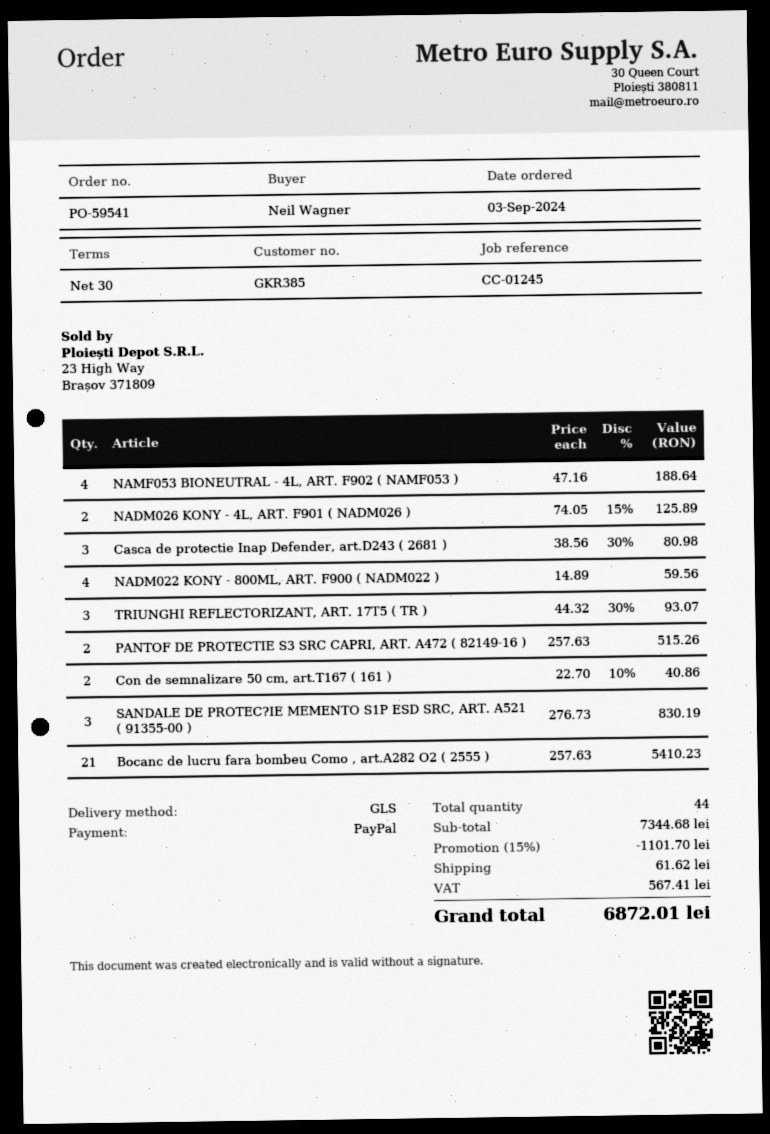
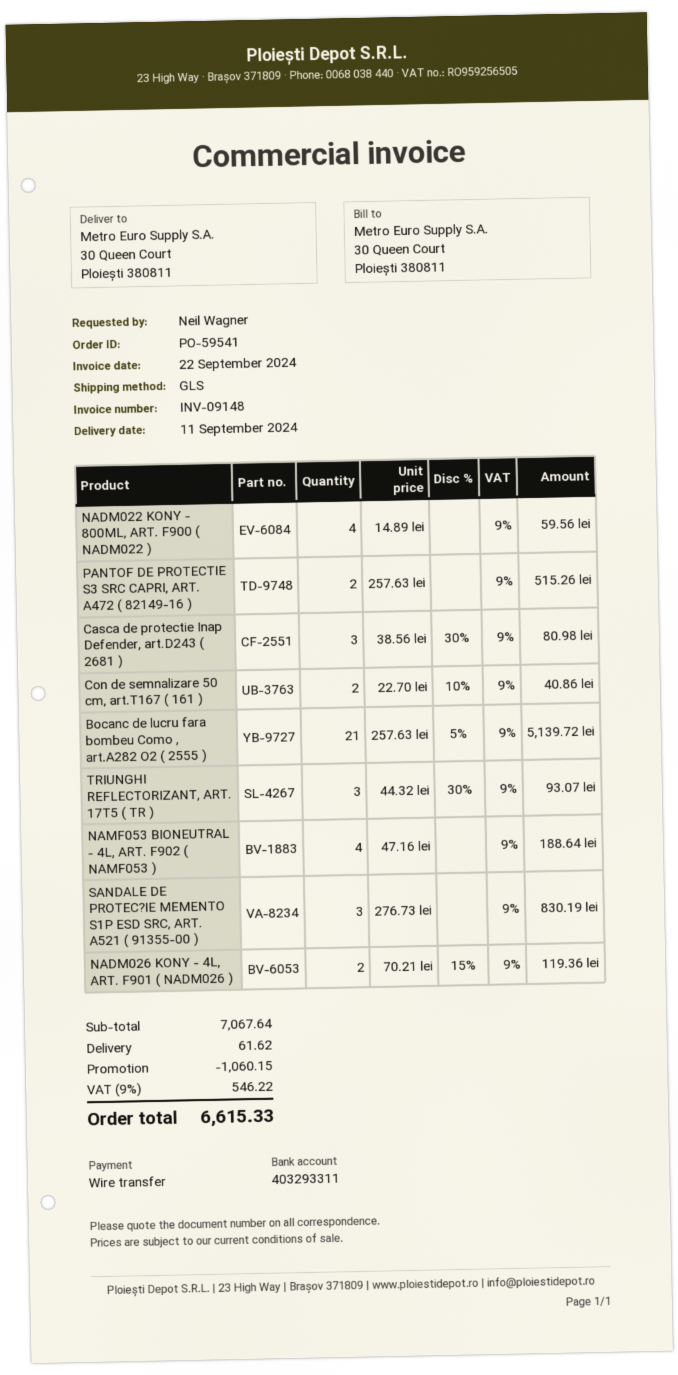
payment method: PayPal -> bank transfer
NADM026 KONY - 4L, ART. F901 ( NADM026 ): 2 x 74.05 - 15% = 125.89 -> 2 x 70.21 - 15% = 119.36
Bocanc de lucru fara bombeu Como , art.A282 O2 ( 2555 ): 21 x 257.63 = 5410.23 -> 21 x 257.63 - 5% = 5139.72
subtotal: 7344.68 -> 7067.64
discount: 1101.70 -> 1060.15
tax: 567.41 -> 546.22
total: 6872.01 -> 6615.33

